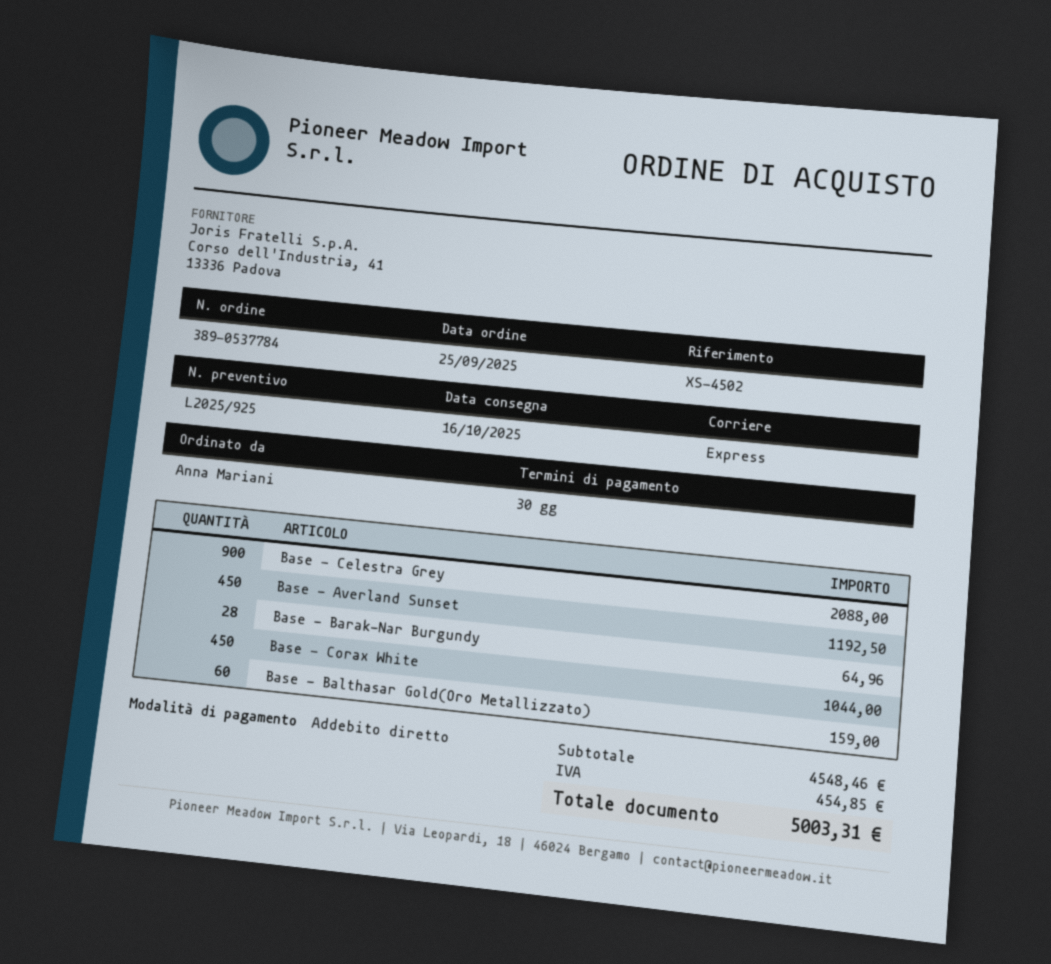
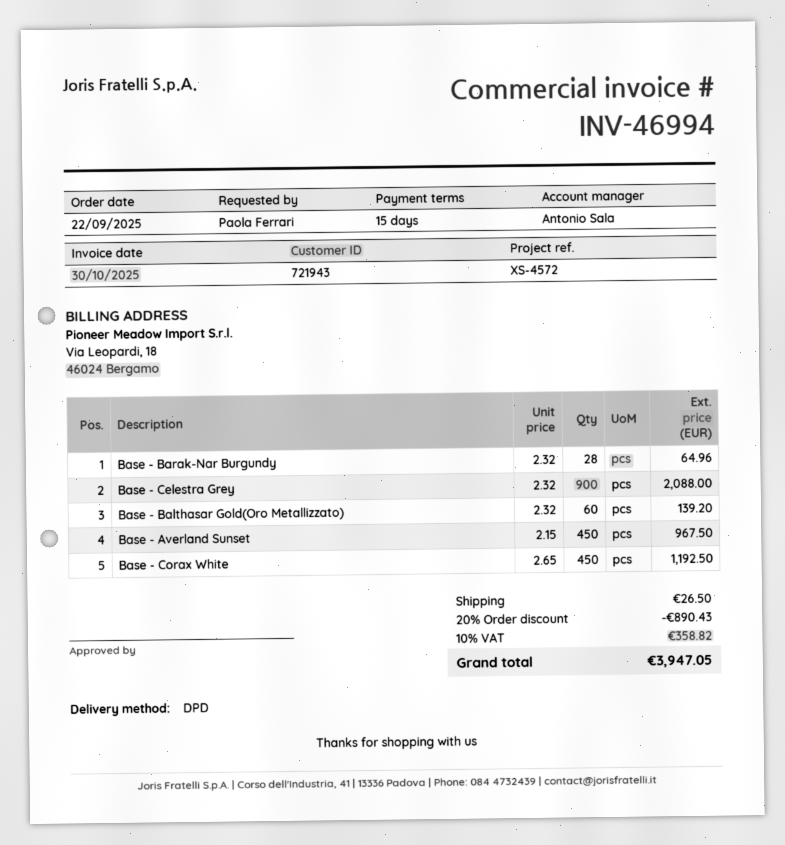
order date: 2025-09-25 -> 2025-09-22
payment terms: 30 days -> 15 days
reference: XS-4502 -> XS-4572
ordered by: Anna Mariani -> Paola Ferrari
shipping method: express -> DPD
Base - Averland Sunset: 450 for 1192.50 -> 450 for 967.50
Base - Corax White: 450 for 1044.00 -> 450 for 1192.50
Base - Balthasar Gold(Oro Metallizzato): 60 for 159.00 -> 60 for 139.20
discount: none -> 20% = 890.43
shipping: none -> 26.50
tax: 454.85 -> 358.82
total: 5003.31 -> 3947.05

